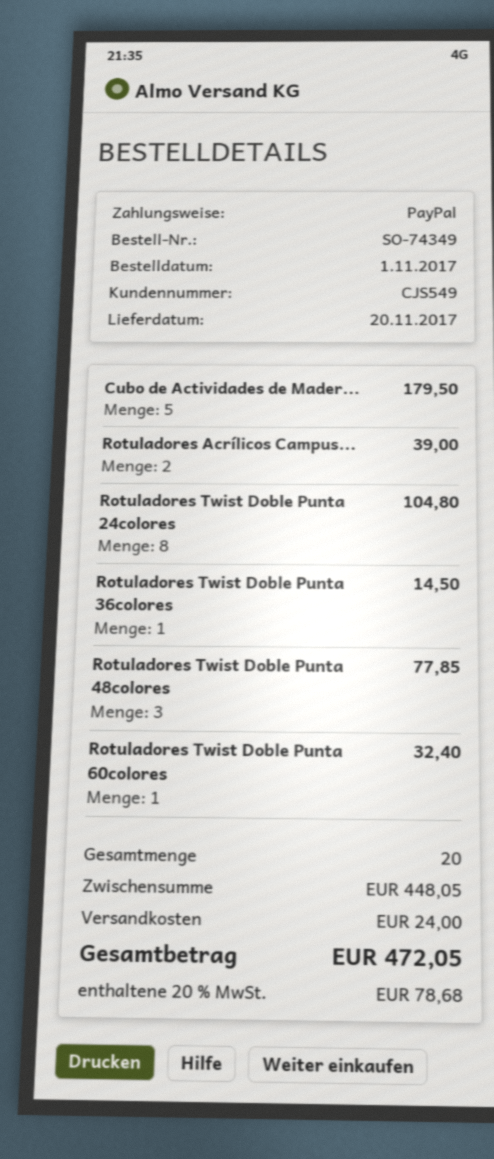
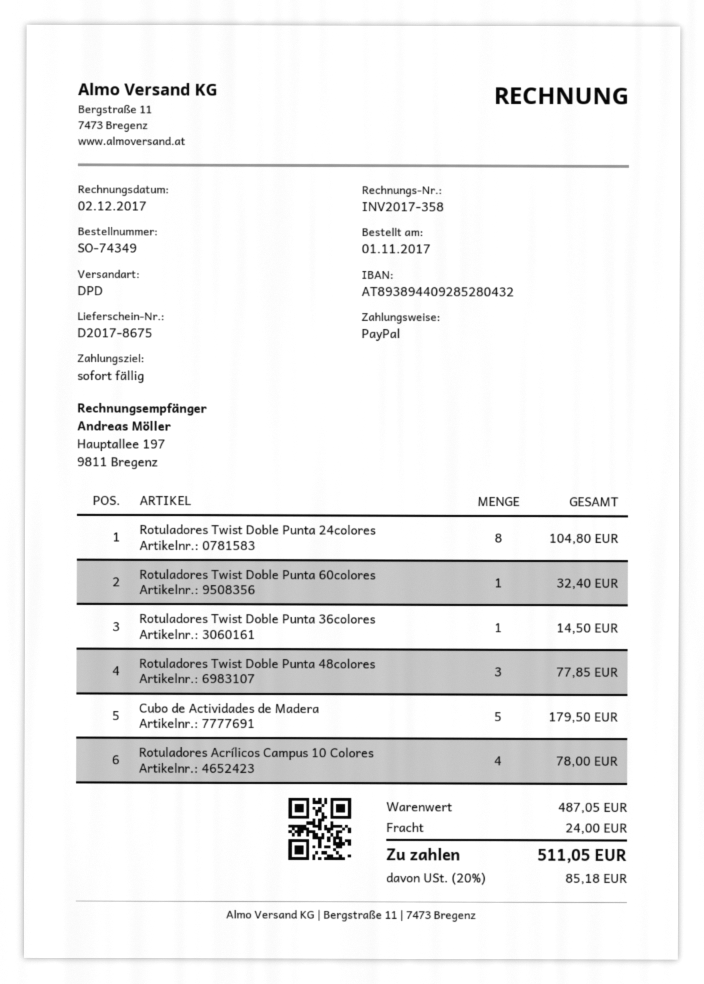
Rotuladores Acrílicos Campus...: 2 for 39.00 -> 4 for 78.00
subtotal: 448.05 -> 487.05
tax: 20% = 78.68 -> 20% = 85.18
total: 472.05 -> 511.05

